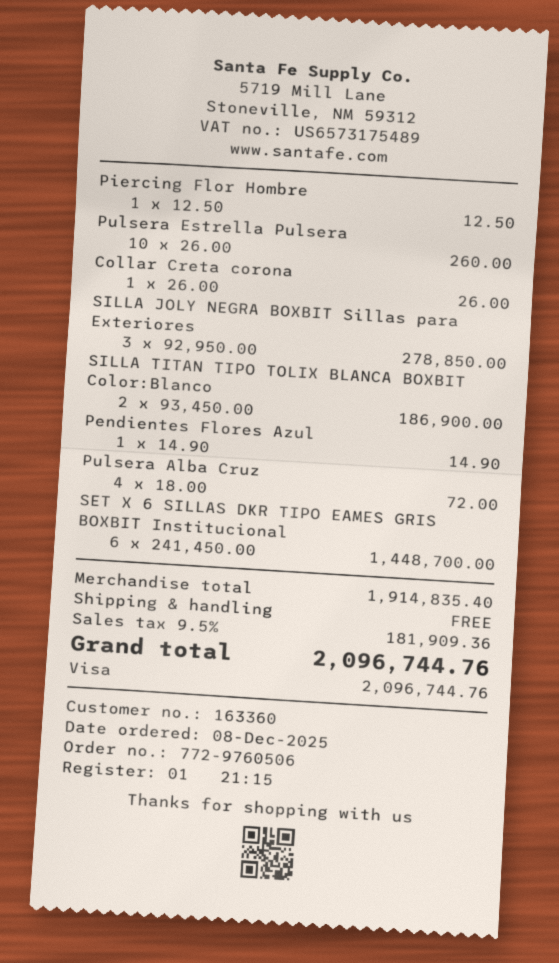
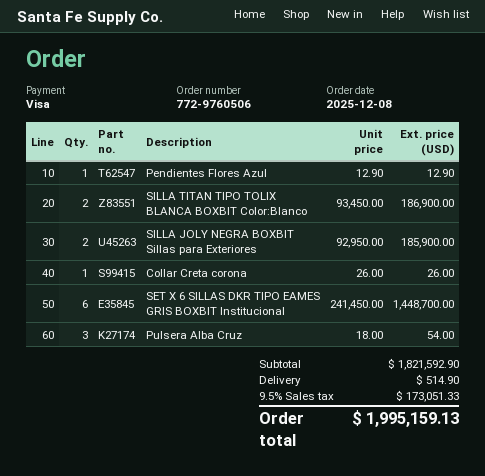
Piercing Flor Hombre: 1 x 12.50 = 12.50 -> none
Pulsera Estrella Pulsera: 10 x 26.00 = 260.00 -> none
SILLA JOLY NEGRA BOXBIT Sillas para Exteriores: 3 x 92950.00 = 278850.00 -> 2 x 92950.00 = 185900.00
Pendientes Flores Azul: 1 x 14.90 = 14.90 -> 1 x 12.90 = 12.90
Pulsera Alba Cruz: 4 x 18.00 = 72.00 -> 3 x 18.00 = 54.00
subtotal: 1914835.40 -> 1821592.90
shipping: 0.00 -> 514.90
tax: 9.5% = 181909.36 -> 9.5% = 173051.33
total: 2096744.76 -> 1995159.13

